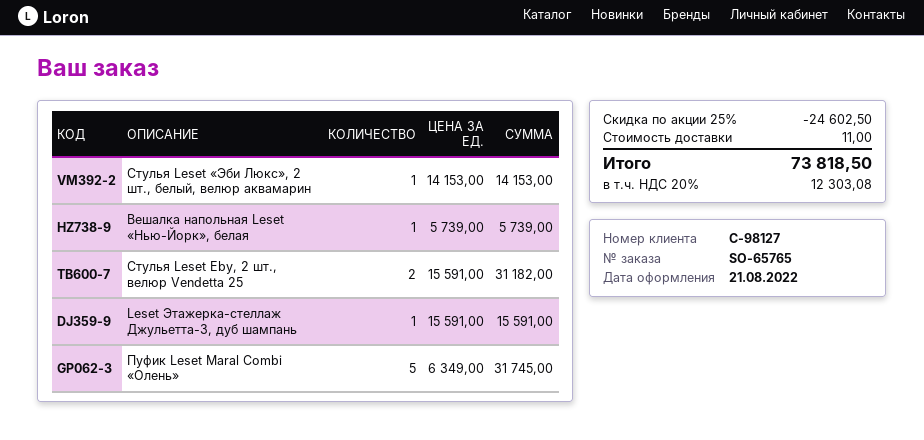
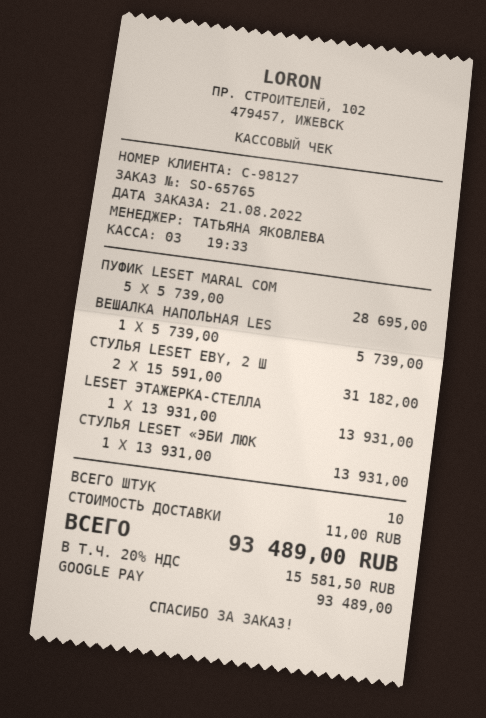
Стулья Leset «Эби Люкс», 2 шт., белый, велюр аквамарин: 1 x 14153.00 = 14153.00 -> 1 x 13931.00 = 13931.00
Leset Этажерка-стеллаж Джульетта-3, дуб шампань: 1 x 15591.00 = 15591.00 -> 1 x 13931.00 = 13931.00
Пуфик Leset Maral Combi «Олень»: 5 x 6349.00 = 31745.00 -> 5 x 5739.00 = 28695.00
discount: 25% = 24602.50 -> none
tax: 20% = 12303.08 -> 20% = 15581.50
total: 73818.50 -> 93489.00

